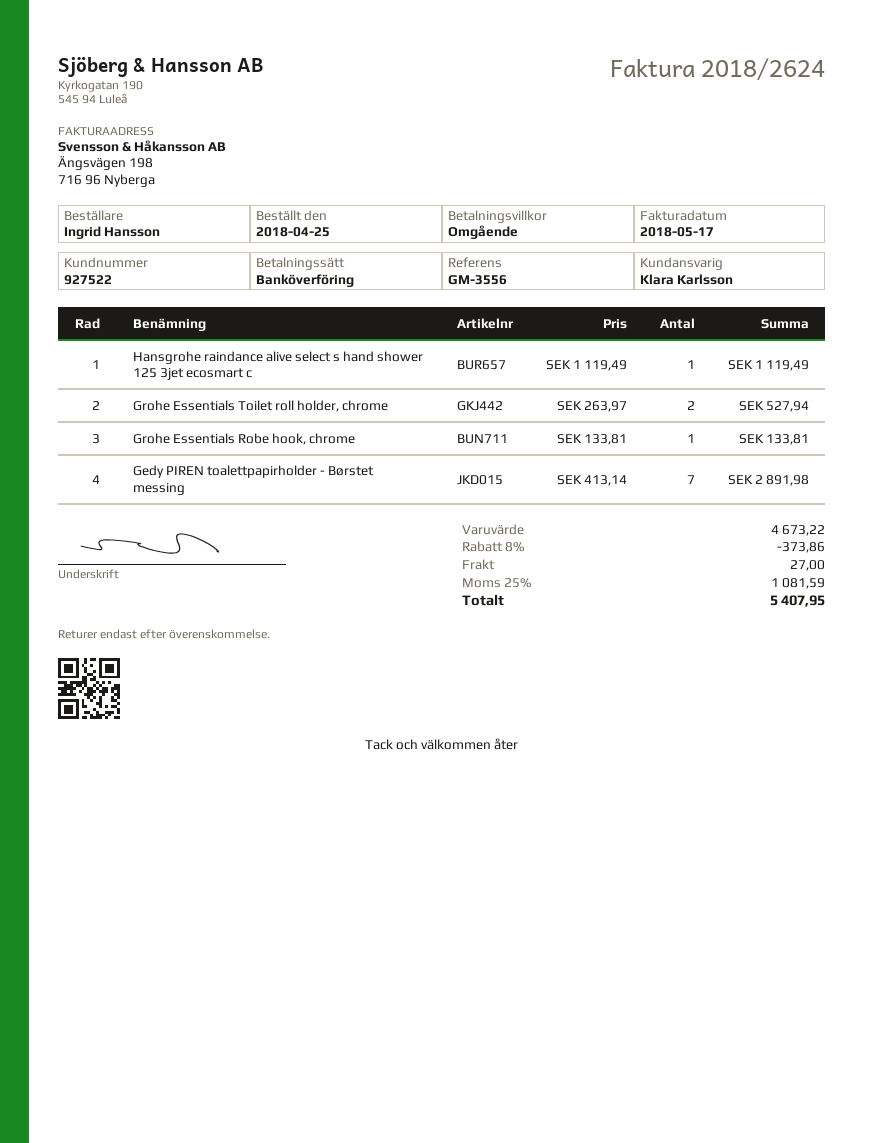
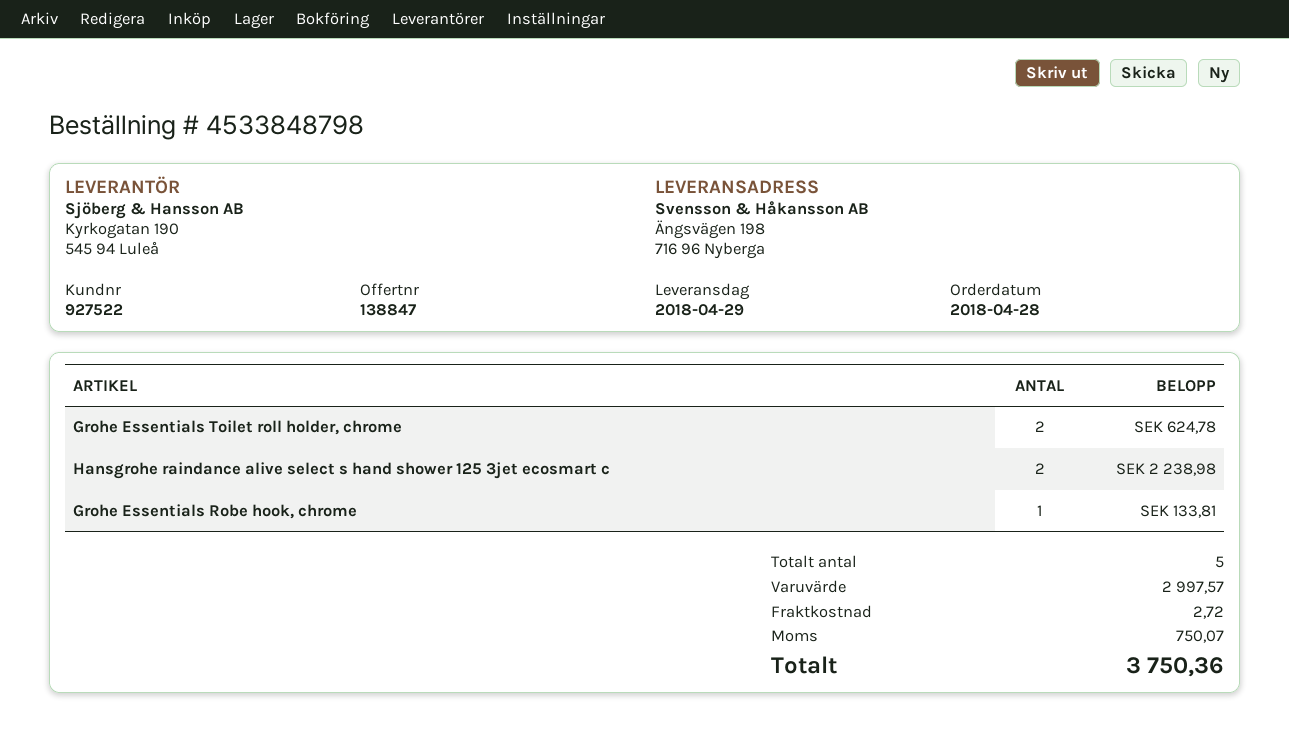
order date: 2018-04-25 -> 2018-04-28
Hansgrohe raindance alive select s hand shower 125 3jet ecosmart c: 1 for 1119.49 -> 2 for 2238.98
Grohe Essentials Toilet roll holder, chrome: 2 for 527.94 -> 2 for 624.78
Gedy PIREN toalettpapirholder - Børstet messing: 7 for 2891.98 -> none
subtotal: 4673.22 -> 2997.57
discount: 8% = 373.86 -> none
shipping: 27.00 -> 2.72
tax: 1081.59 -> 750.07
total: 5407.95 -> 3750.36

